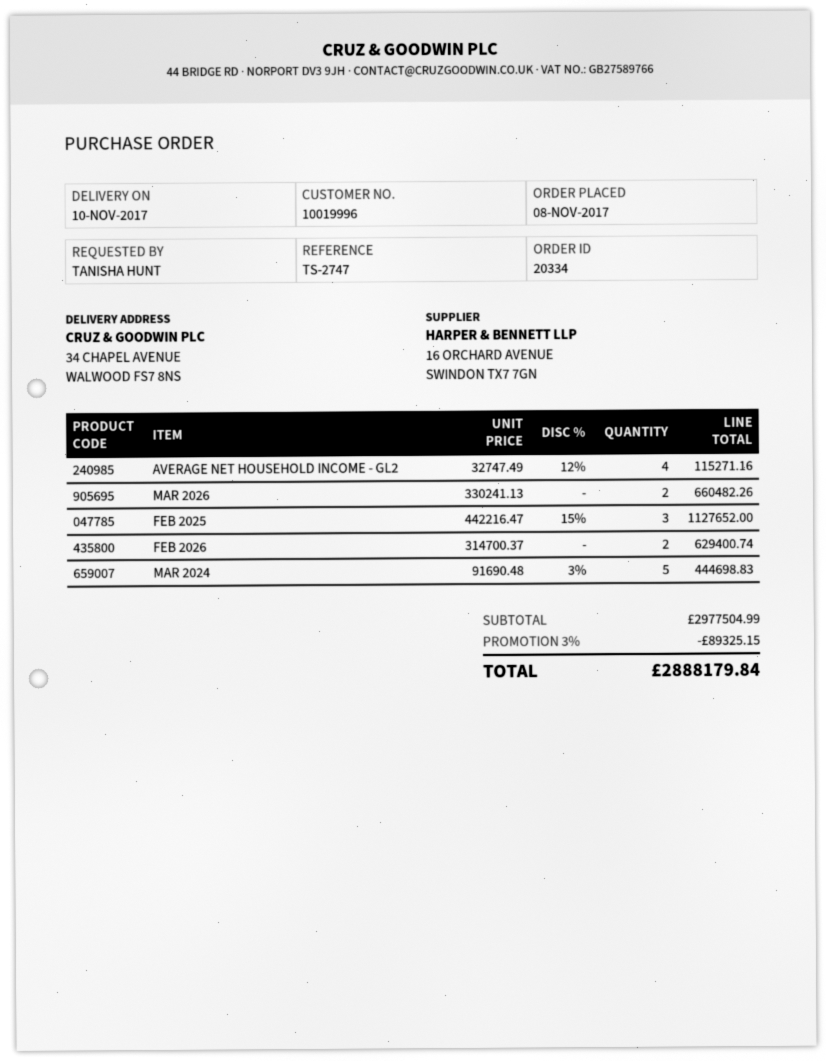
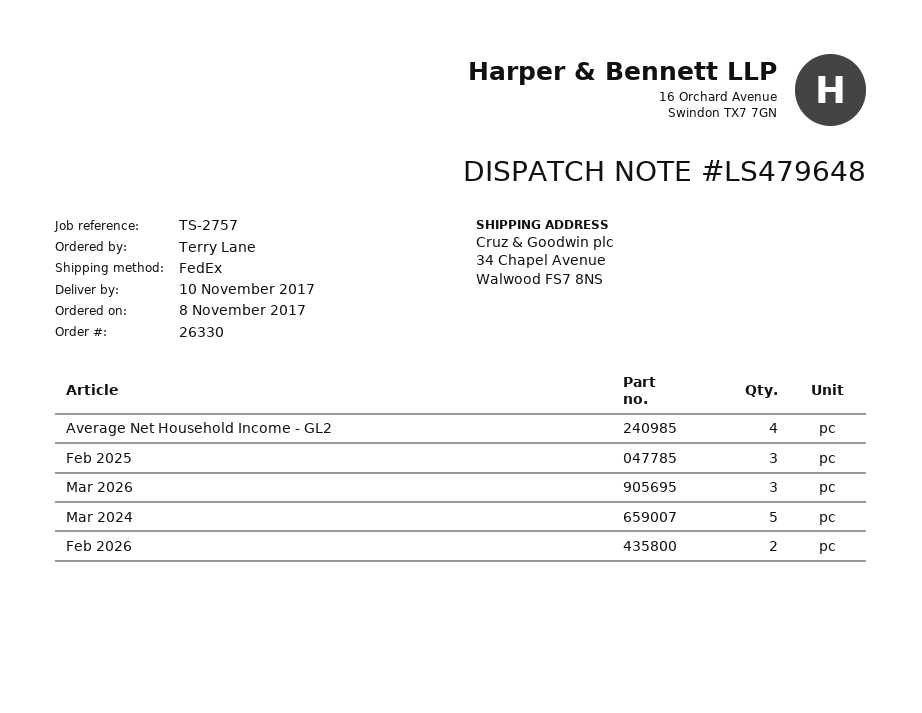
order number: 20334 -> 26330
reference: TS-2747 -> TS-2757
ordered by: TANISHA HUNT -> Terry Lane
MAR 2026: 2 -> 3

